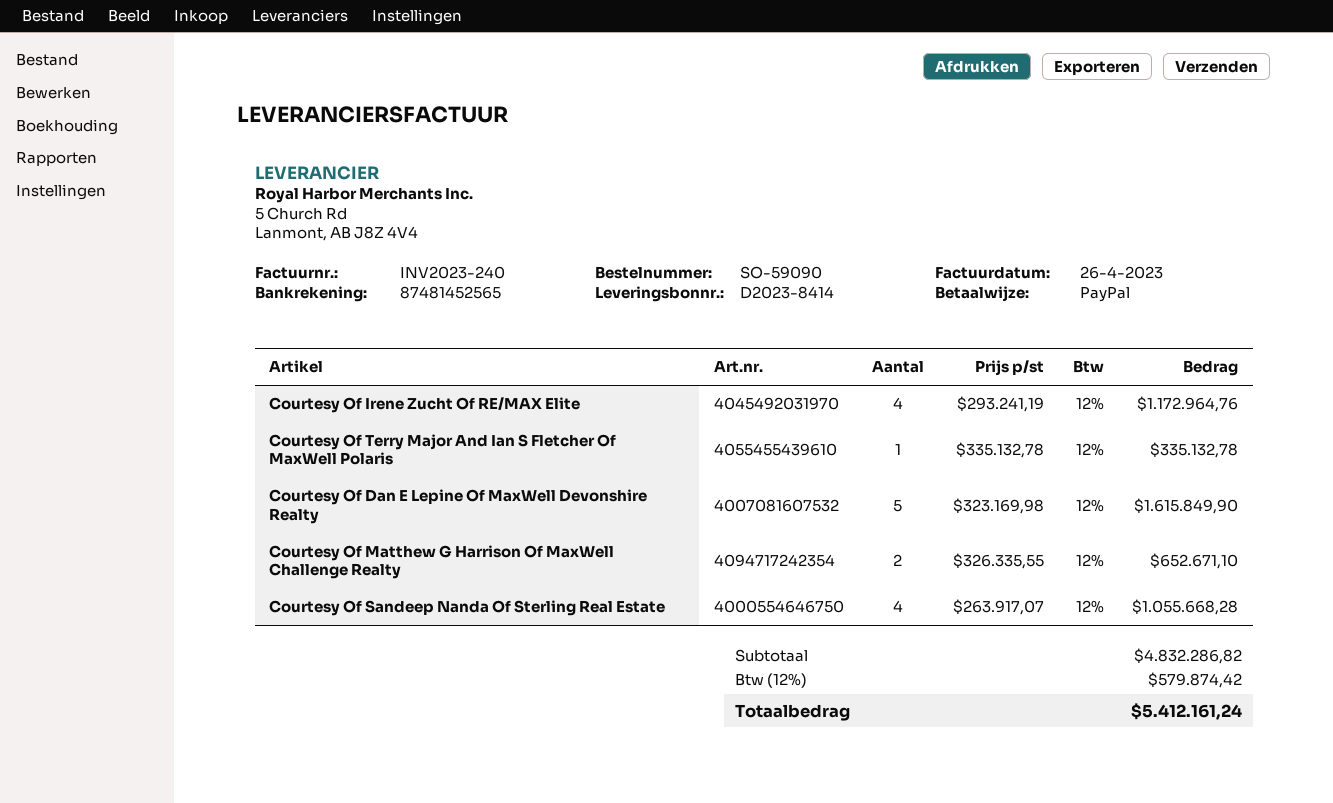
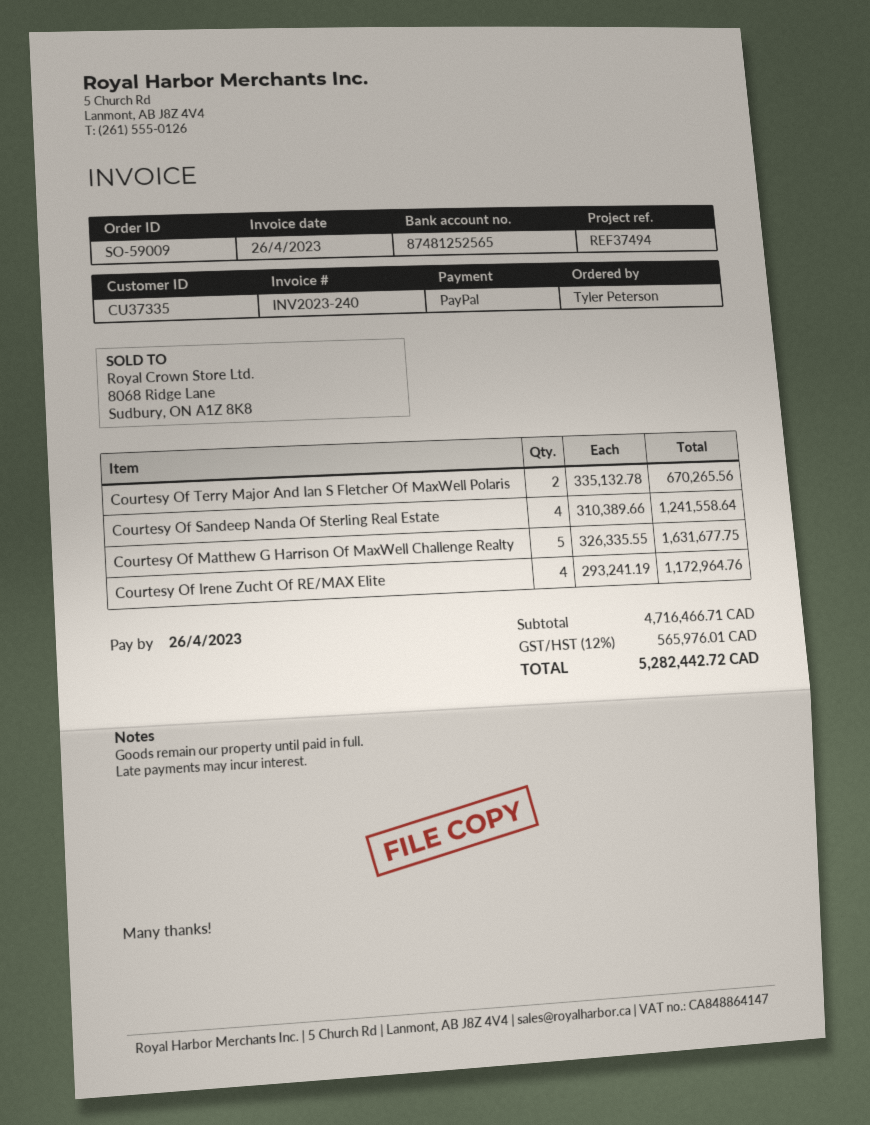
order number: SO-59090 -> SO-59009
bank account: 87481452565 -> 87481252565
Courtesy Of Terry Major And Ian S Fletcher Of MaxWell Polaris: 1 x 335132.78 = 335132.78 -> 2 x 335132.78 = 670265.56
Courtesy Of Dan E Lepine Of MaxWell Devonshire Realty: 5 x 323169.98 = 1615849.90 -> none
Courtesy Of Matthew G Harrison Of MaxWell Challenge Realty: 2 x 326335.55 = 652671.10 -> 5 x 326335.55 = 1631677.75
Courtesy Of Sandeep Nanda Of Sterling Real Estate: 4 x 263917.07 = 1055668.28 -> 4 x 310389.66 = 1241558.64
subtotal: 4832286.82 -> 4716466.71
tax: 12% = 579874.42 -> 12% = 565976.01
total: 5412161.24 -> 5282442.72

